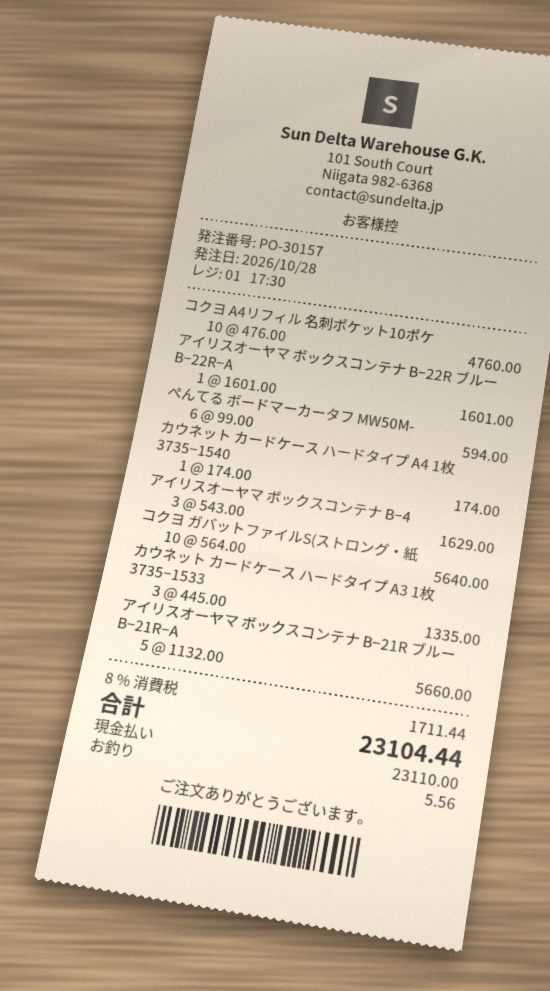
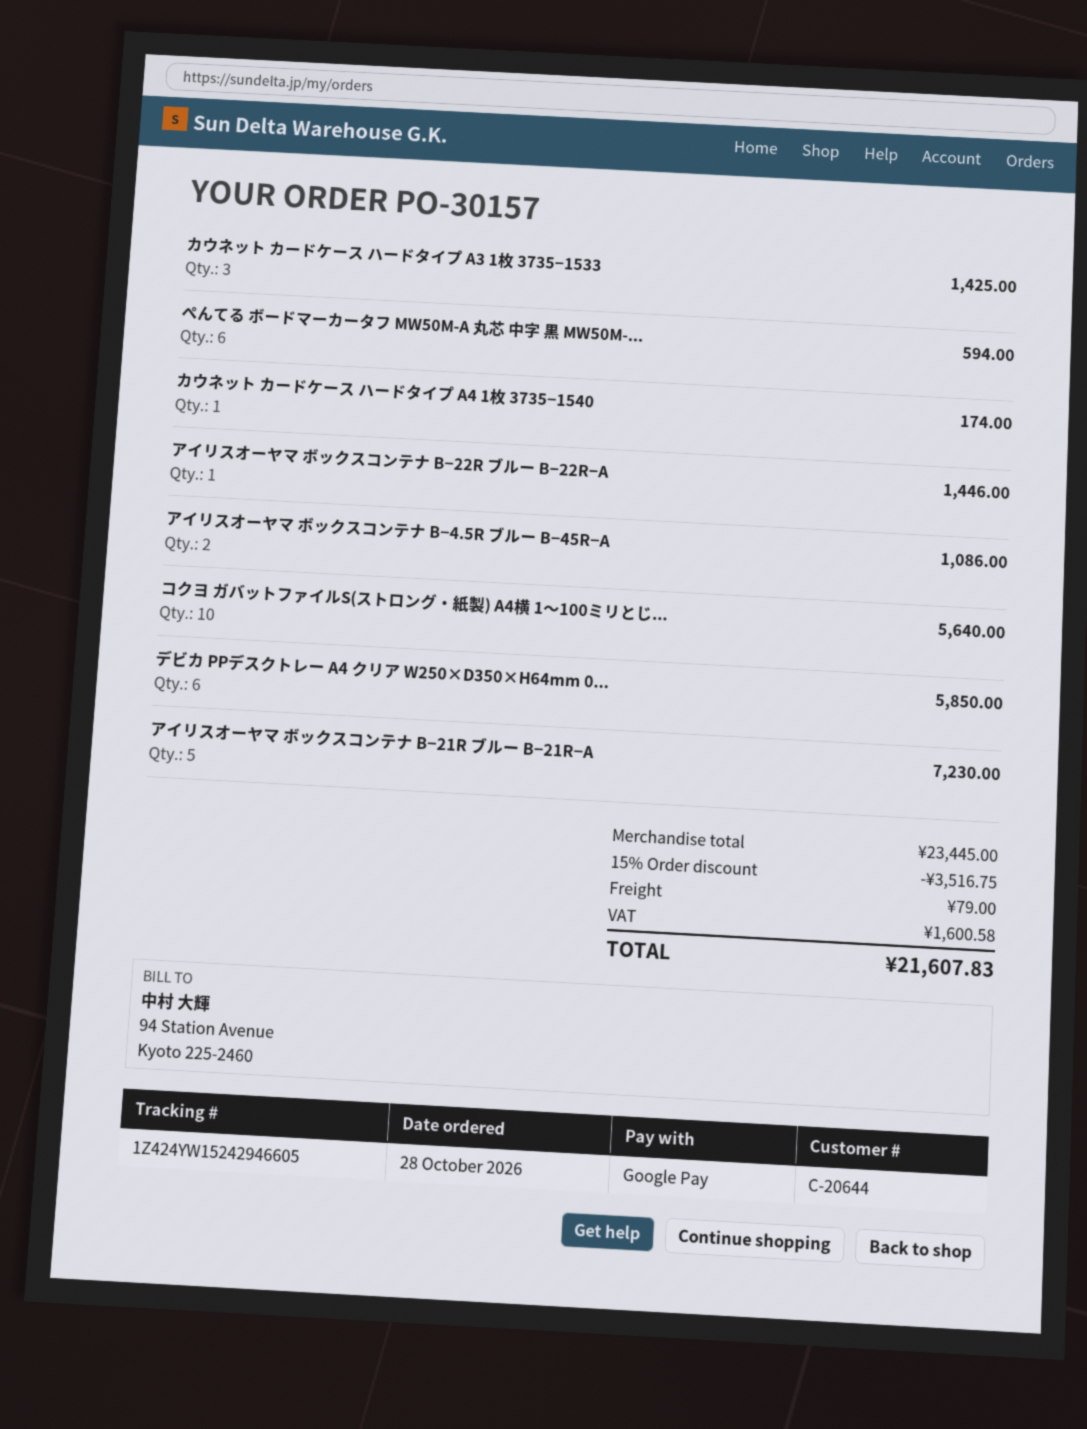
payment method: cash -> Google Pay
コクヨ A4リフィル 名刺ポケット10ポケ: 10 for 4760.00 -> none
アイリスオーヤマ ボックスコンテナ B−22R ブルー B−22R−A: 1 for 1601.00 -> 1 for 1446.00
アイリスオーヤマ ボックスコンテナ B−4: 3 for 1629.00 -> 2 for 1086.00
カウネット カードケース ハードタイプ A3 1枚 3735−1533: 3 for 1335.00 -> 3 for 1425.00
アイリスオーヤマ ボックスコンテナ B−21R ブルー B−21R−A: 5 for 5660.00 -> 5 for 7230.00
デビカ PPデスクトレー A4 クリア W250×D350×H64mm 0...: none -> 6 for 5850.00
discount: none -> 15% = 3516.75
shipping: none -> 79.00
tax: 1711.44 -> 1600.58
total: 23104.44 -> 21607.83

